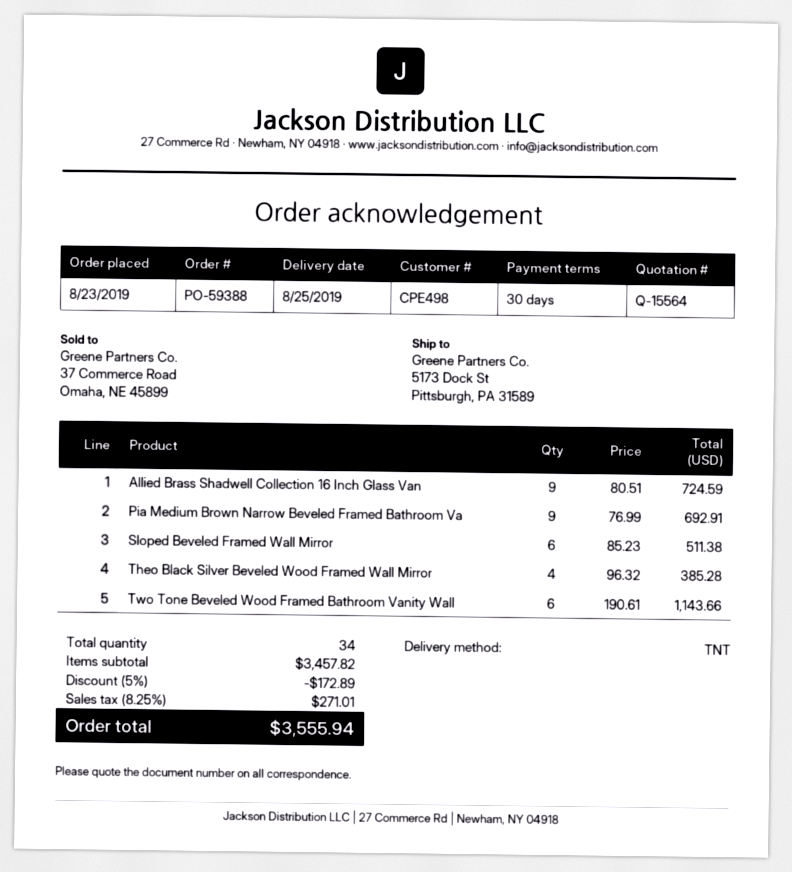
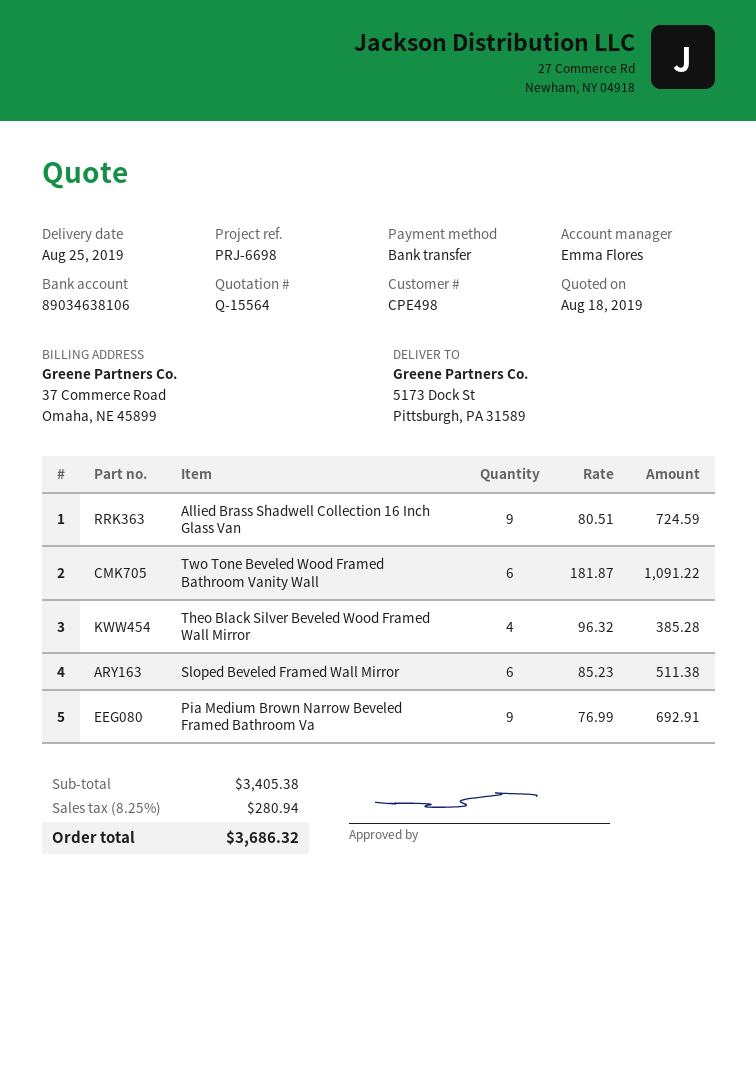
Two Tone Beveled Wood Framed Bathroom Vanity Wall: 6 x 190.61 = 1143.66 -> 6 x 181.87 = 1091.22
subtotal: 3457.82 -> 3405.38
discount: 5% = 172.89 -> none
tax: 8.25% = 271.01 -> 8.25% = 280.94
total: 3555.94 -> 3686.32

